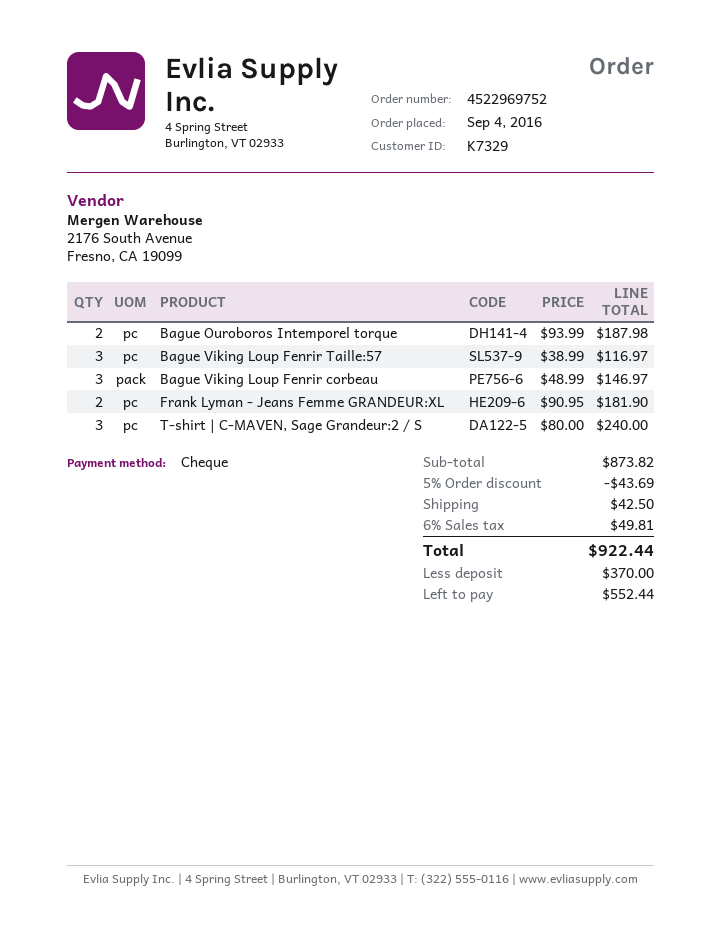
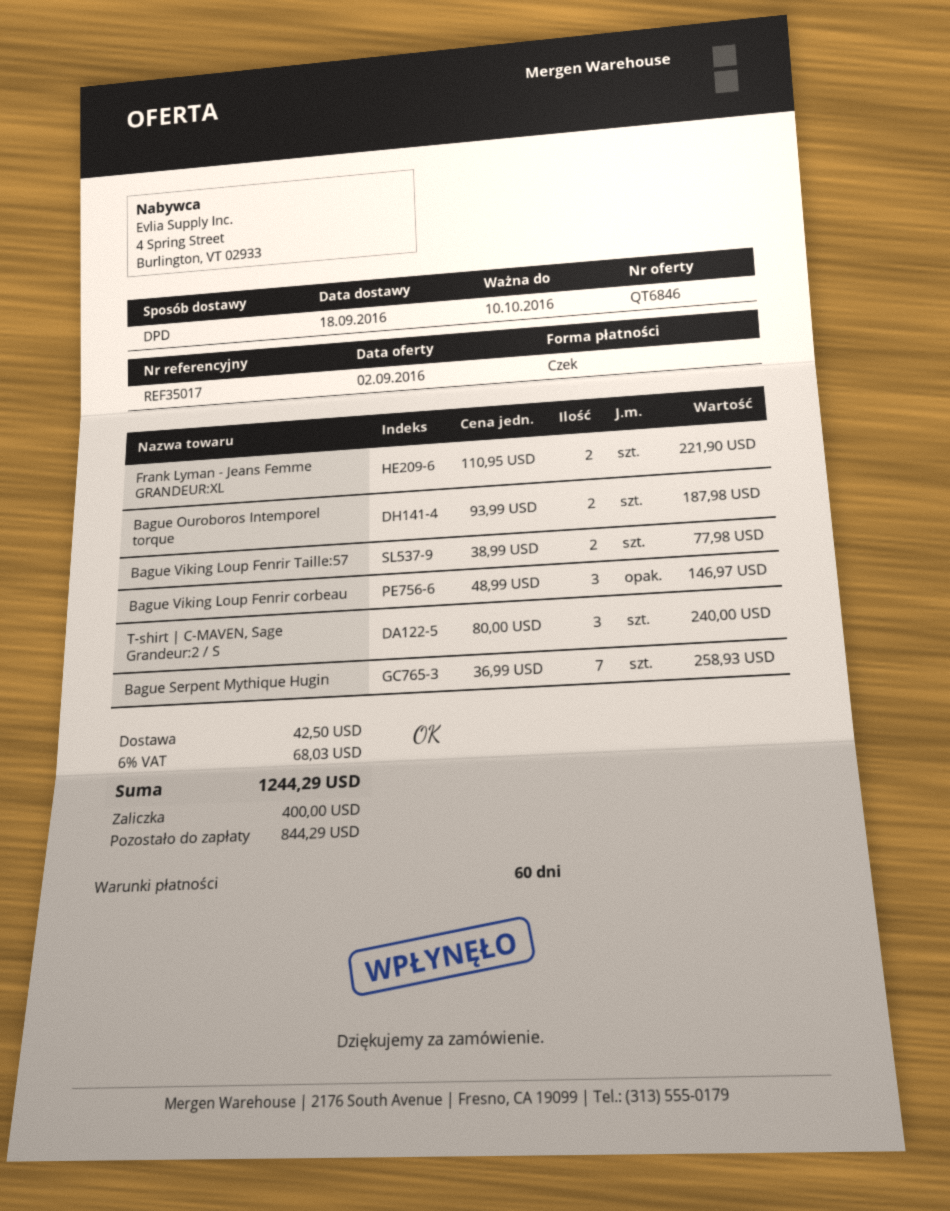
Bague Viking Loup Fenrir Taille:57: 3 x 38.99 = 116.97 -> 2 x 38.99 = 77.98
Frank Lyman - Jeans Femme GRANDEUR:XL: 2 x 90.95 = 181.90 -> 2 x 110.95 = 221.90
Bague Serpent Mythique Hugin: none -> 7 x 36.99 = 258.93
discount: 5% = 43.69 -> none
tax: 6% = 49.81 -> 6% = 68.03
total: 922.44 -> 1244.29
deposit: 370.00 -> 400.00
balance: 552.44 -> 844.29

